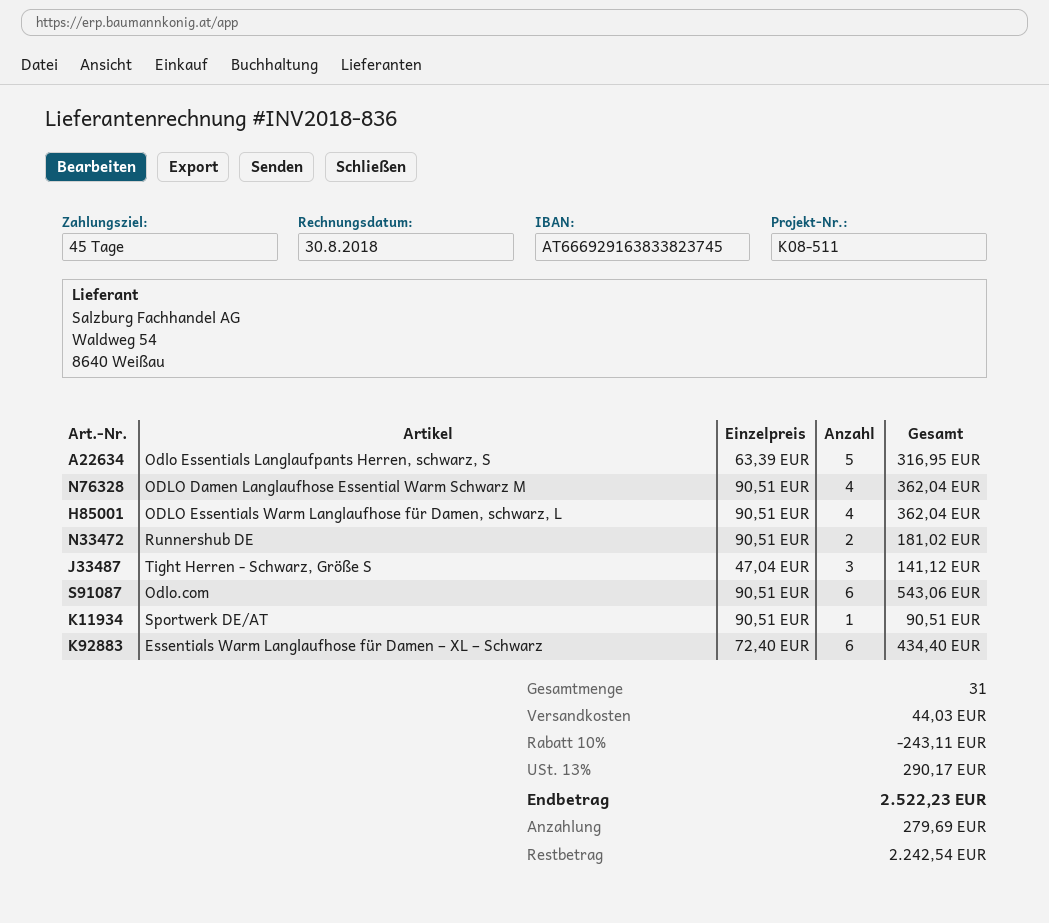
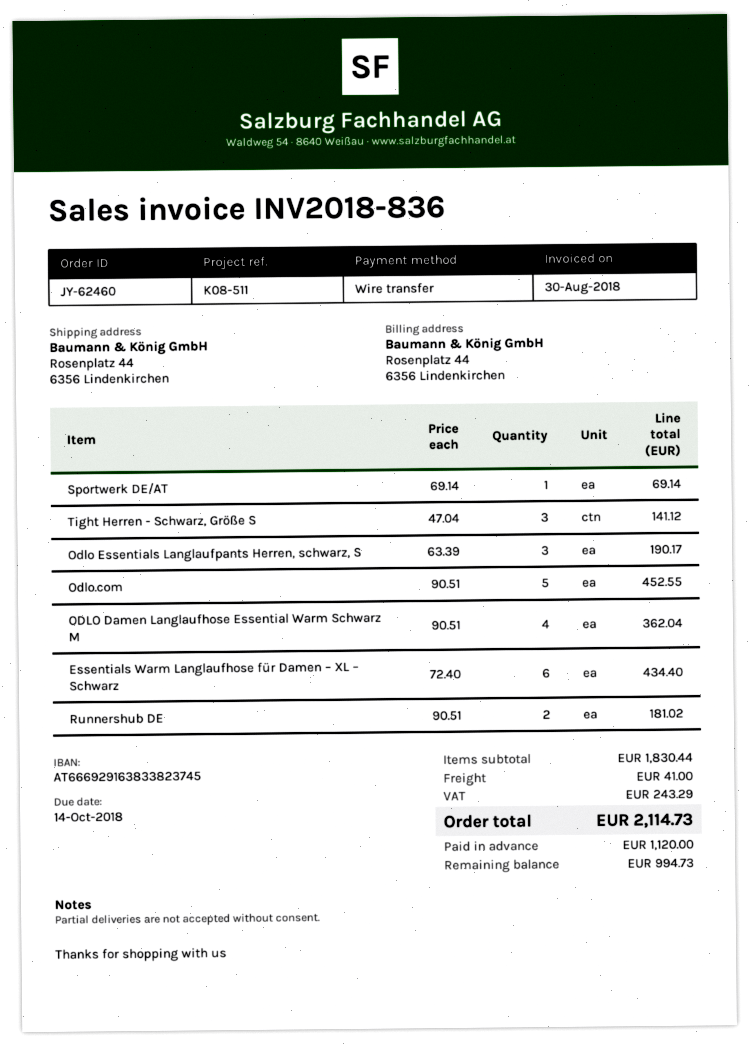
Odlo Essentials Langlaufpants Herren, schwarz, S: 5 x 63.39 = 316.95 -> 3 x 63.39 = 190.17
ODLO Essentials Warm Langlaufhose für Damen, schwarz, L: 4 x 90.51 = 362.04 -> none
Odlo.com: 6 x 90.51 = 543.06 -> 5 x 90.51 = 452.55
Sportwerk DE/AT: 1 x 90.51 = 90.51 -> 1 x 69.14 = 69.14
discount: 10% = 243.11 -> none
shipping: 44.03 -> 41.00
tax: 290.17 -> 243.29
total: 2522.23 -> 2114.73
deposit: 279.69 -> 1120.00
balance: 2242.54 -> 994.73

